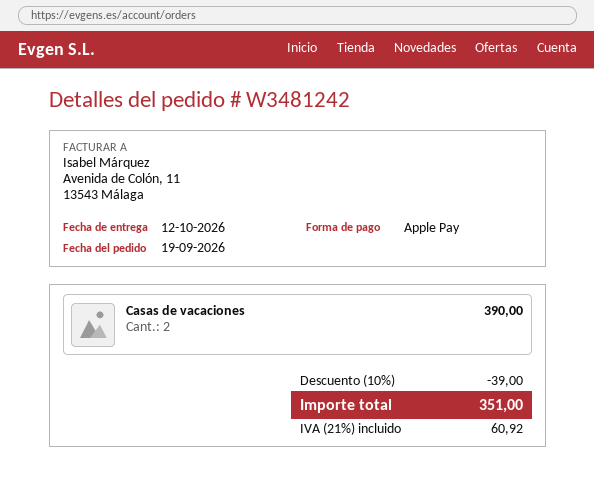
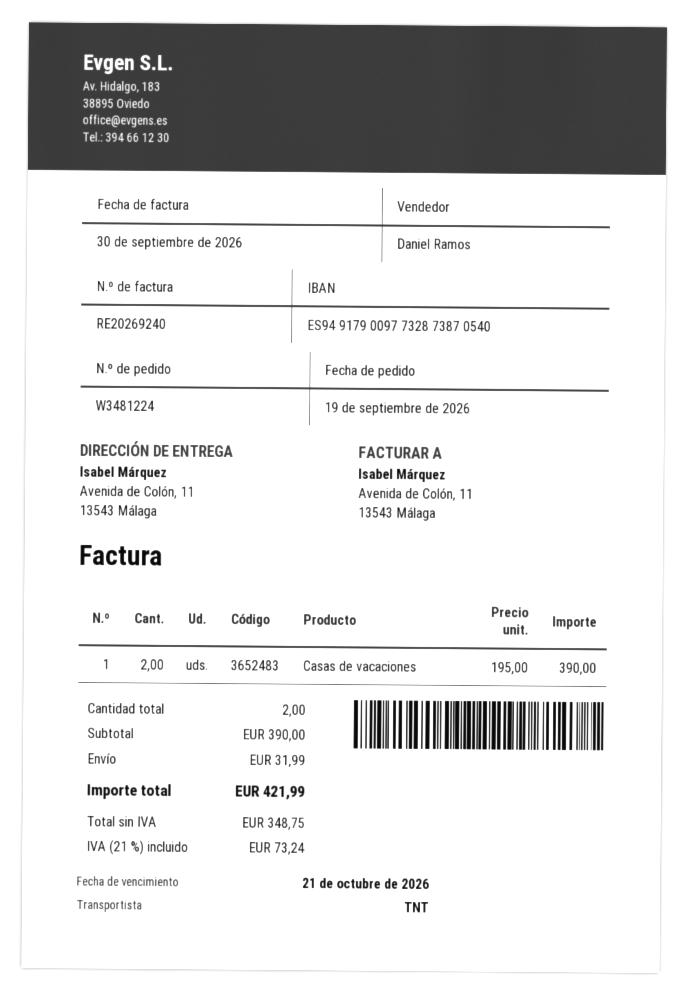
order number: W3481242 -> W3481224
discount: 10% = 39.00 -> none
shipping: none -> 31.99
tax: 21% = 60.92 -> 21% = 73.24
total: 351.00 -> 421.99

